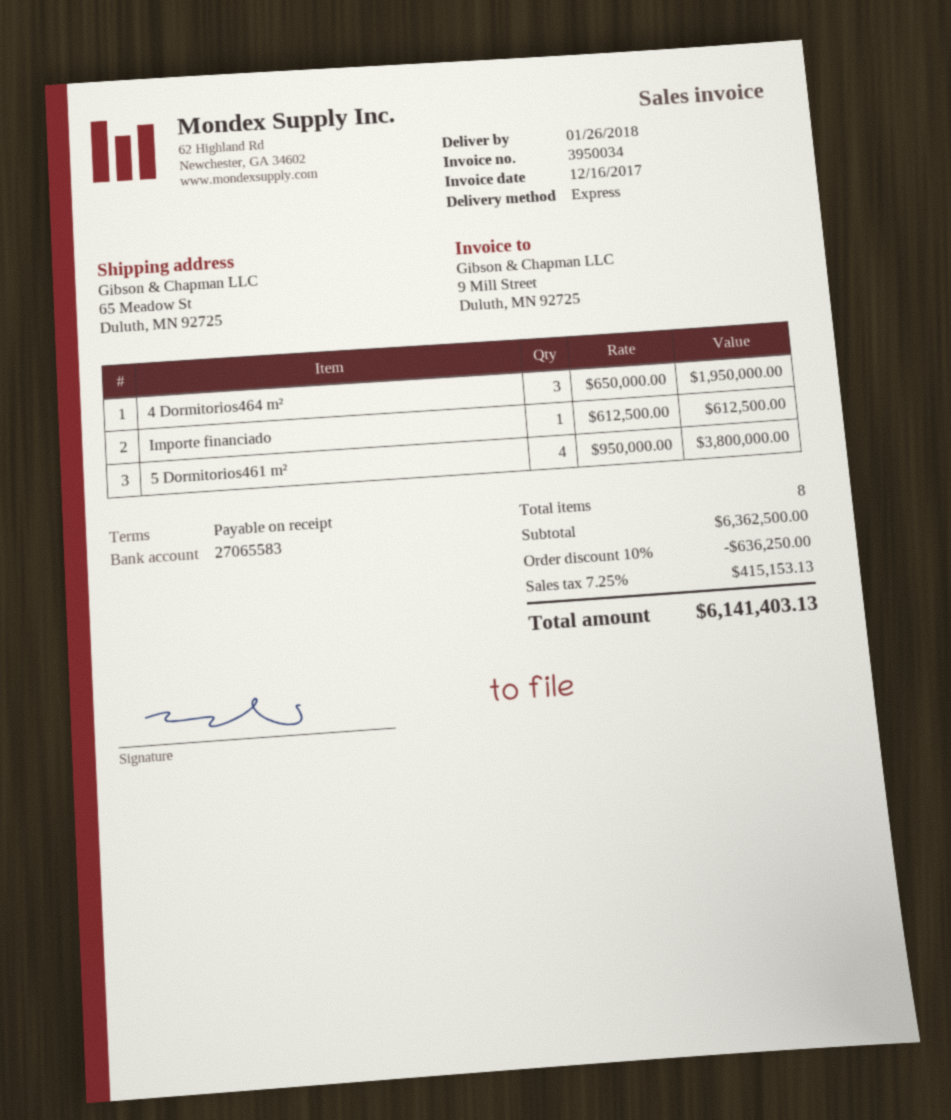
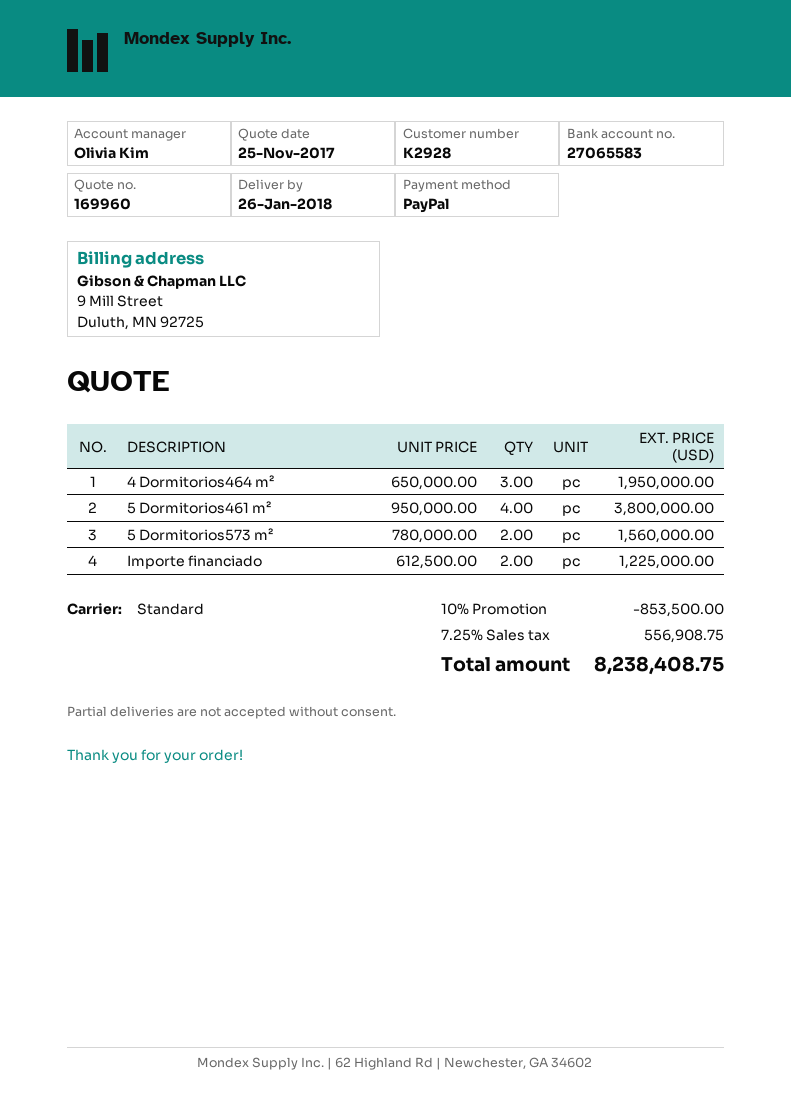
shipping method: express -> standard
Importe financiado: 1 x 612500.00 = 612500.00 -> 2 x 612500.00 = 1225000.00
5 Dormitorios573 m²: none -> 2 x 780000.00 = 1560000.00
discount: 10% = 636250.00 -> 10% = 853500.00
tax: 7.25% = 415153.13 -> 7.25% = 556908.75
total: 6141403.13 -> 8238408.75

